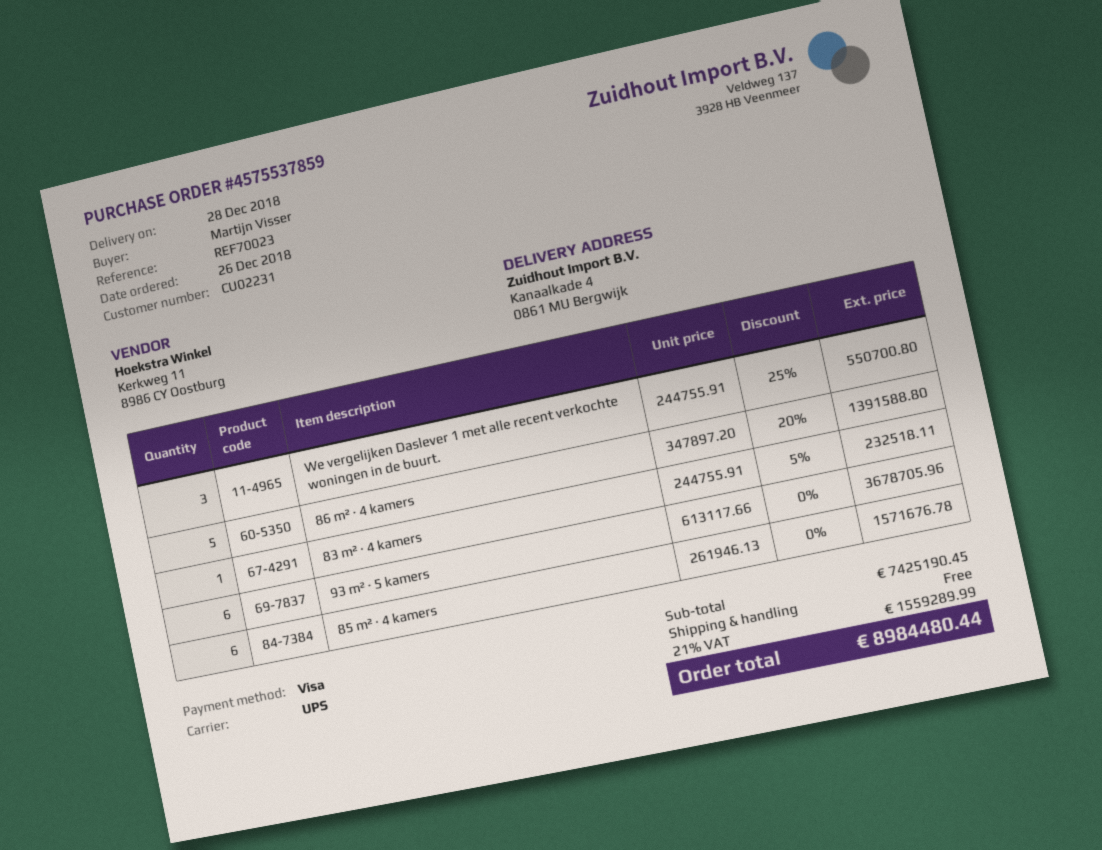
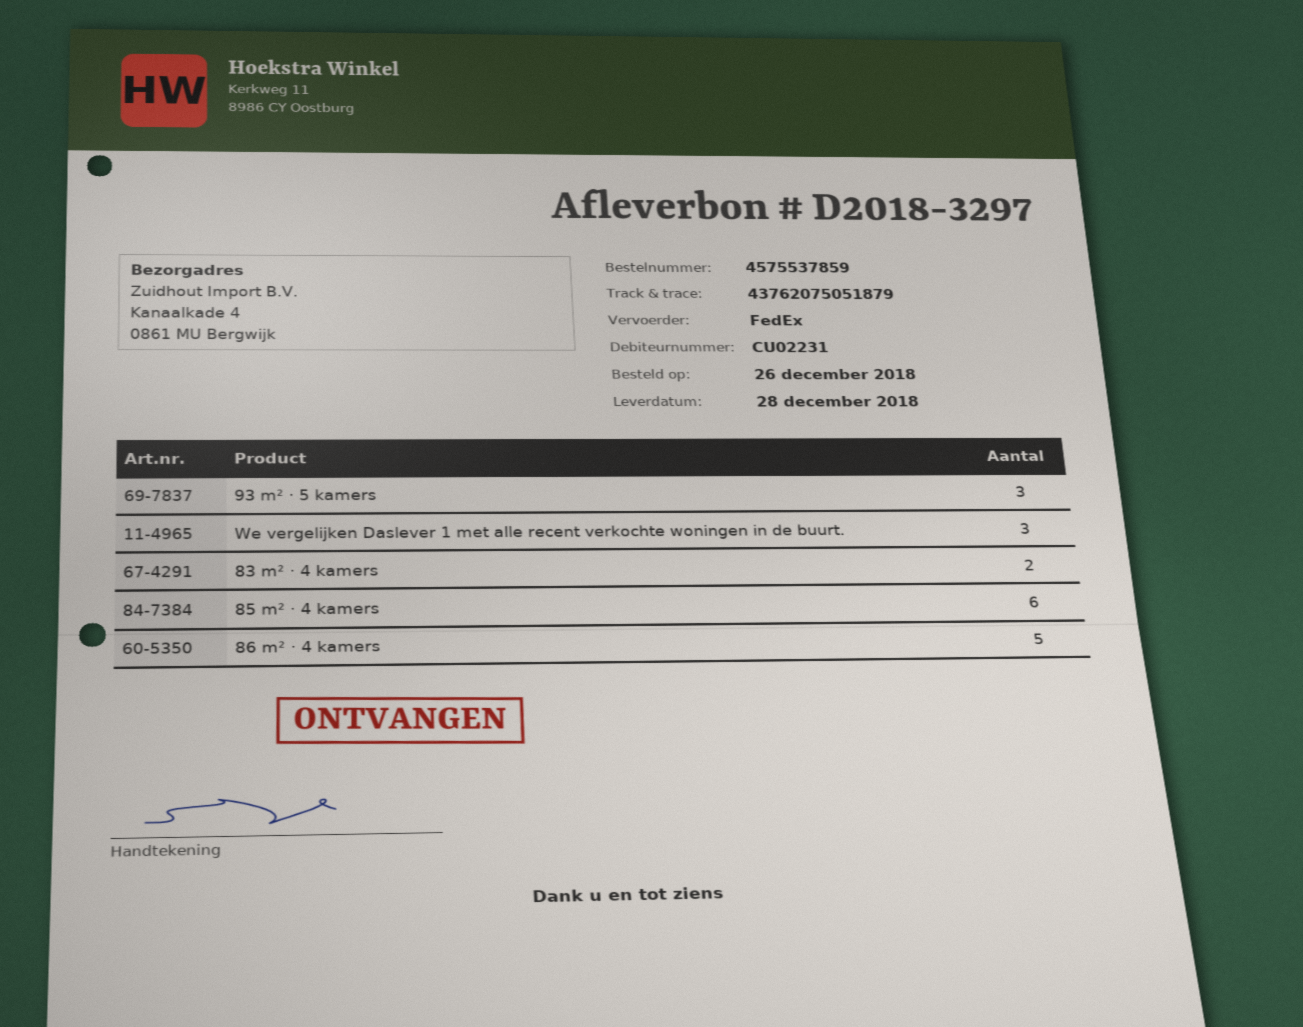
shipping method: UPS -> FedEx
83 m² · 4 kamers: 1 -> 2
93 m² · 5 kamers: 6 -> 3

